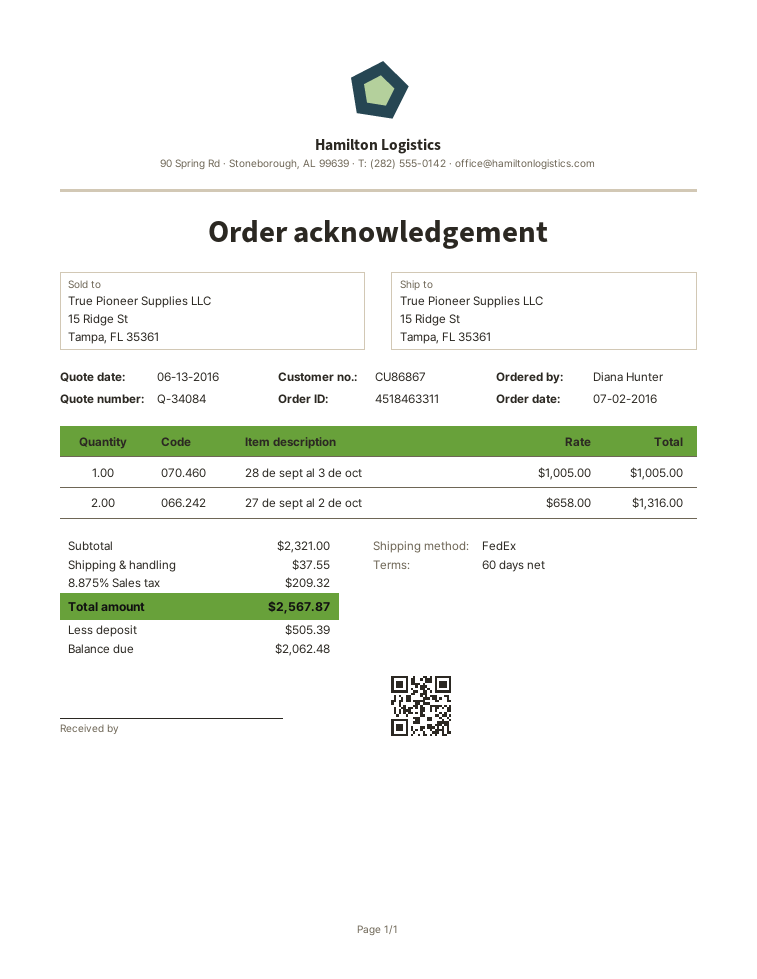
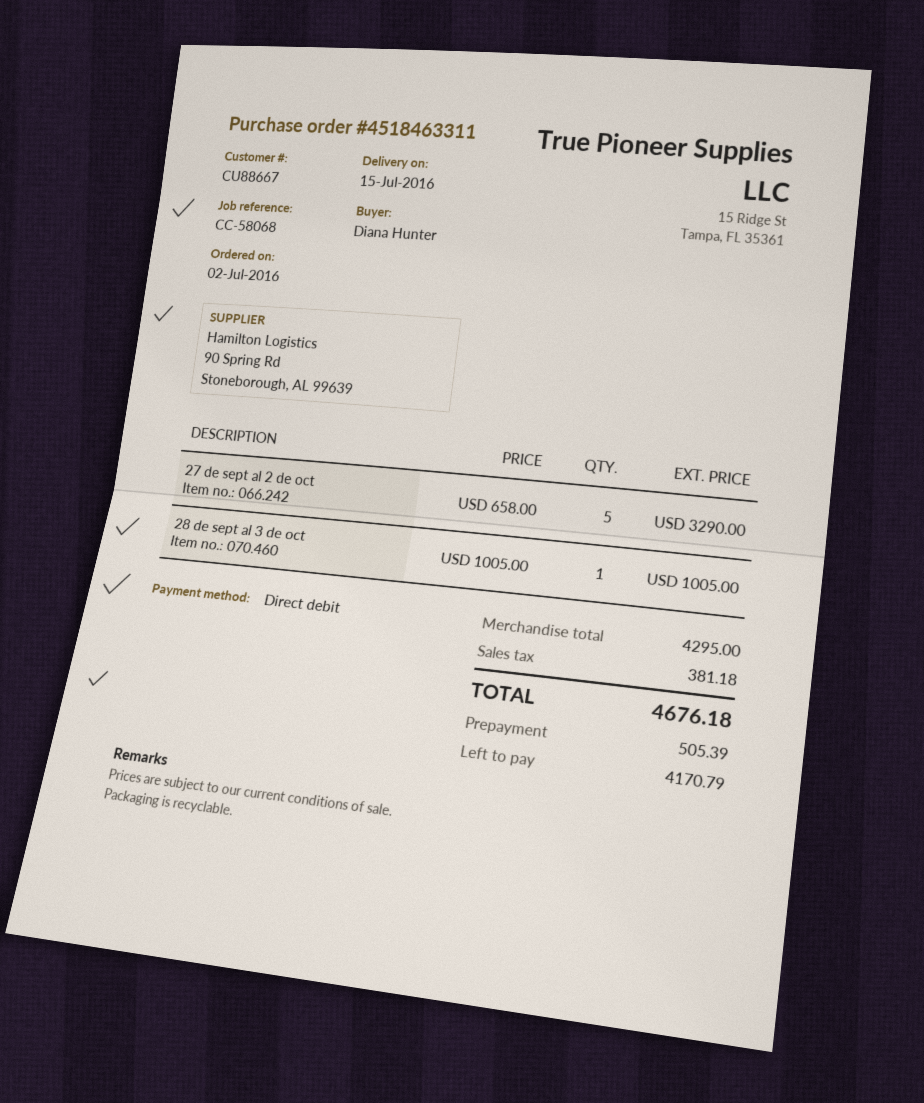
customer number: CU86867 -> CU88667
27 de sept al 2 de oct: 2 x 658.00 = 1316.00 -> 5 x 658.00 = 3290.00
subtotal: 2321.00 -> 4295.00
shipping: 37.55 -> none
tax: 209.32 -> 381.18
total: 2567.87 -> 4676.18
balance: 2062.48 -> 4170.79

